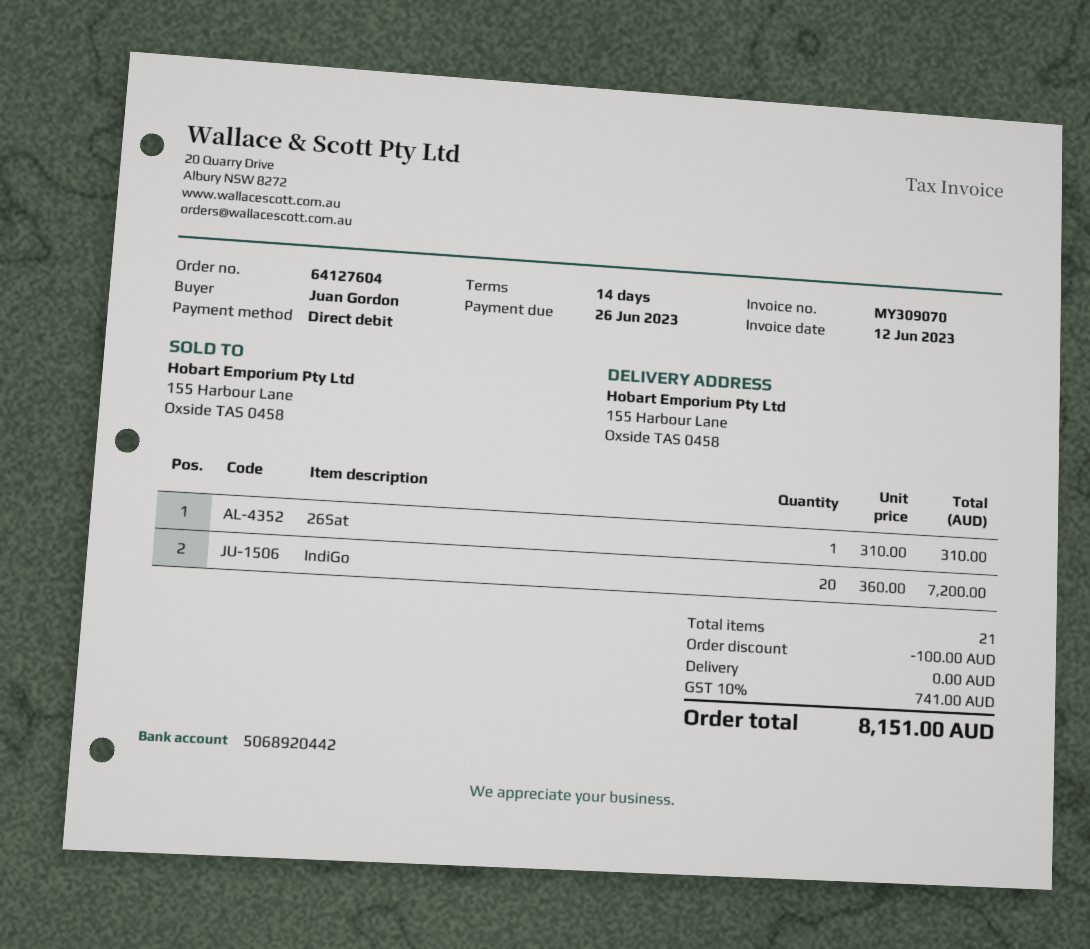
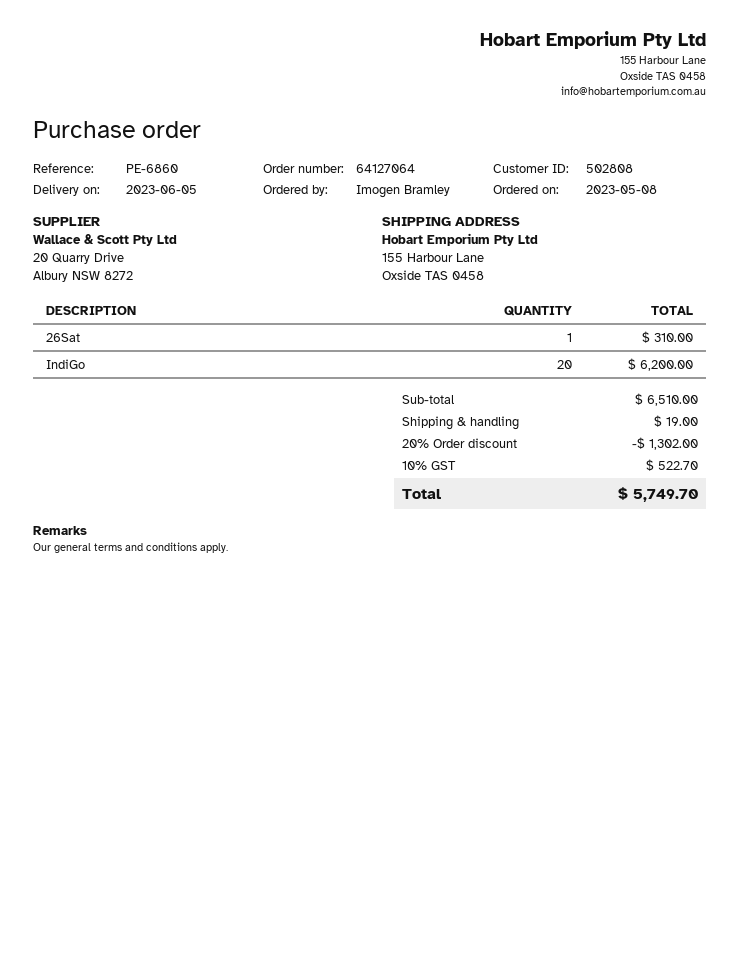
order number: 64127604 -> 64127064
ordered by: Juan Gordon -> Imogen Bramley
IndiGo: 20 for 7200.00 -> 20 for 6200.00
discount: 100.00 -> 1302.00
shipping: 0.00 -> 19.00
tax: 10% = 741.00 -> 10% = 522.70
total: 8151.00 -> 5749.70

